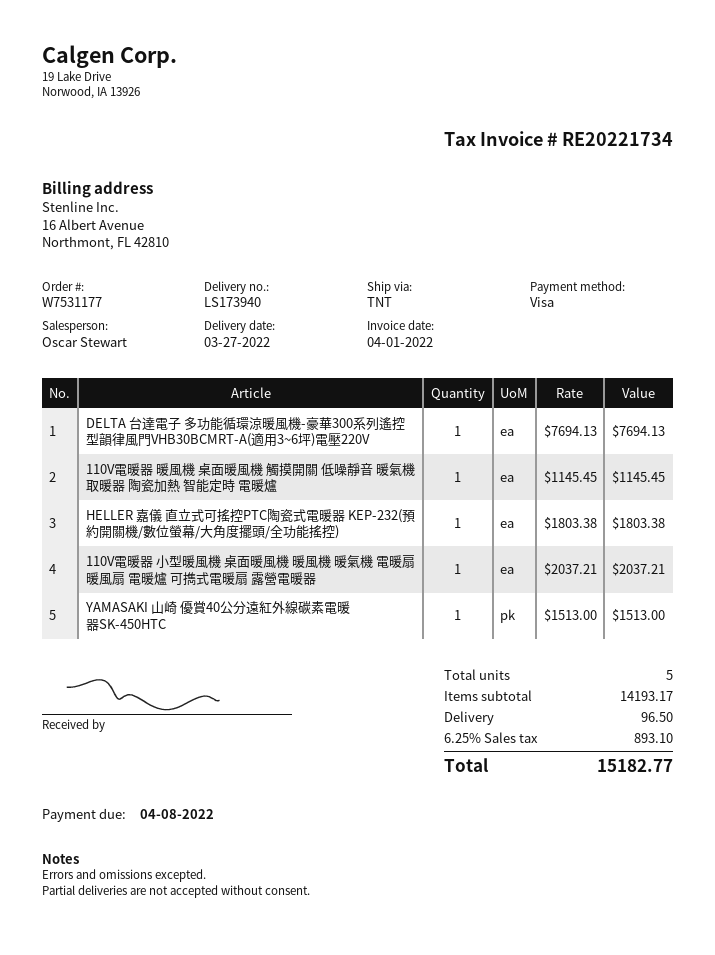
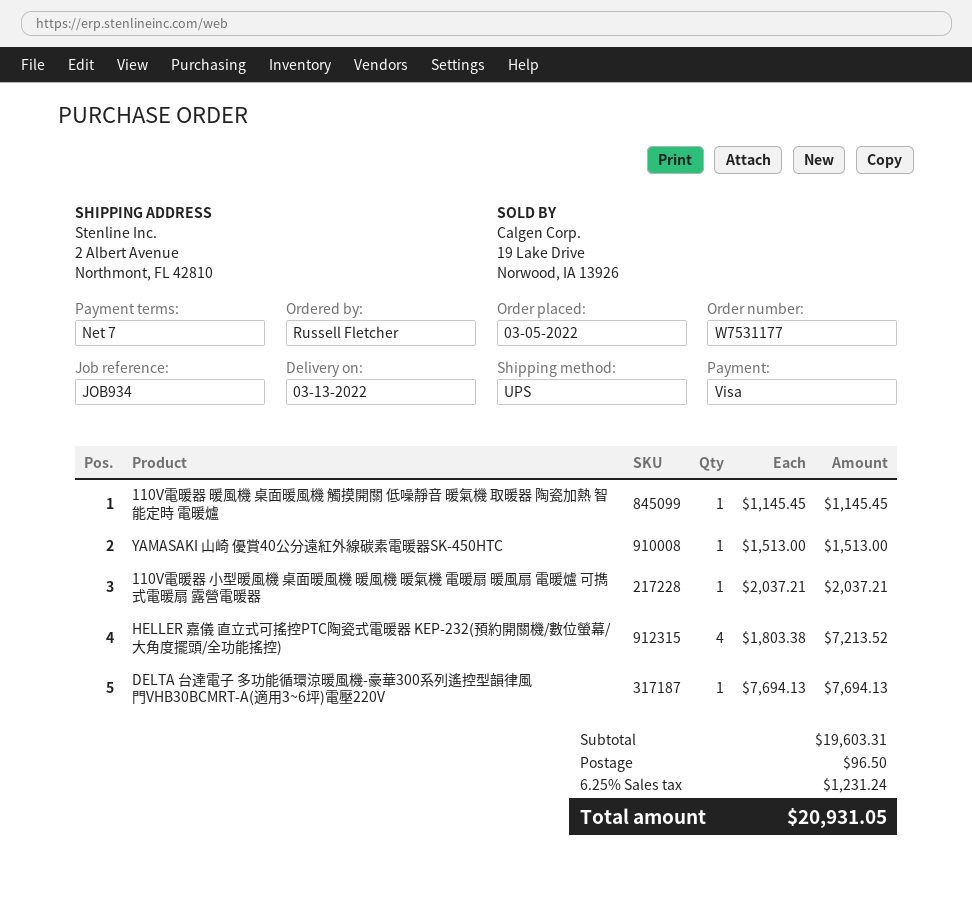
delivery date: 2022-03-27 -> 2022-03-13
shipping method: TNT -> UPS
HELLER 嘉儀 直立式可搖控PTC陶瓷式電暖器 KEP-232(預約開關機/數位螢幕/大角度擺頭/全功能搖控): 1 x 1803.38 = 1803.38 -> 4 x 1803.38 = 7213.52
subtotal: 14193.17 -> 19603.31
tax: 6.25% = 893.10 -> 6.25% = 1231.24
total: 15182.77 -> 20931.05

